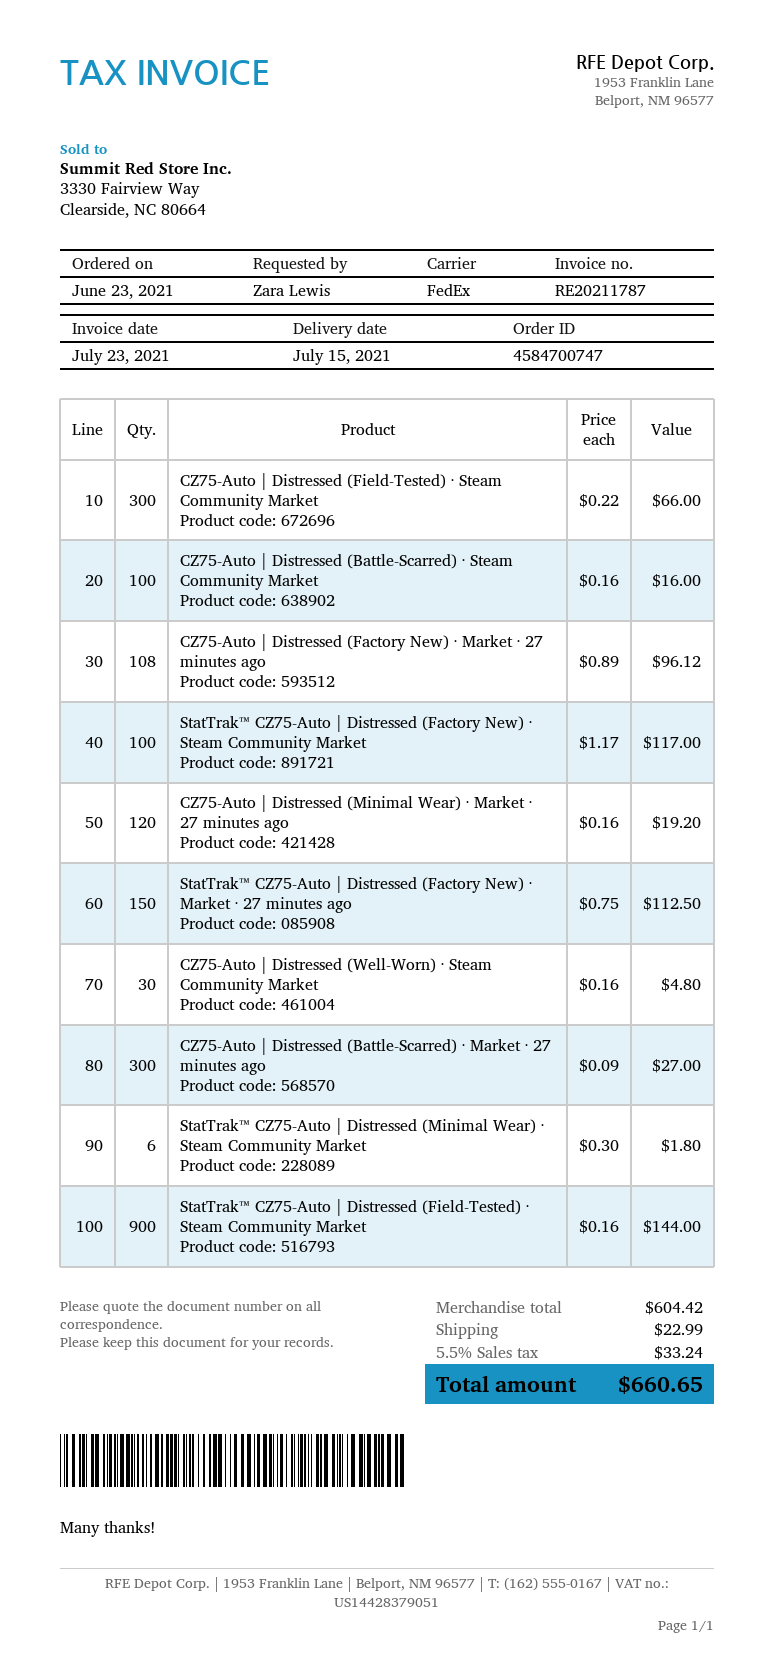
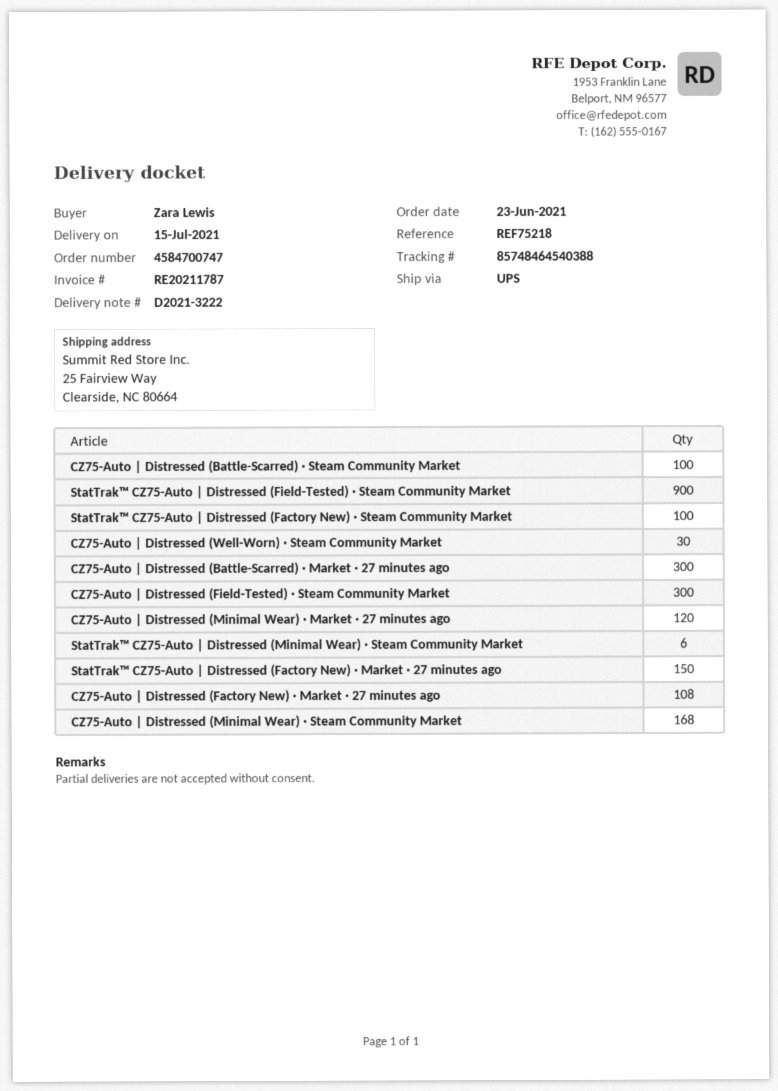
shipping method: FedEx -> UPS
CZ75-Auto | Distressed (Minimal Wear) · Steam Community Market: none -> 168

